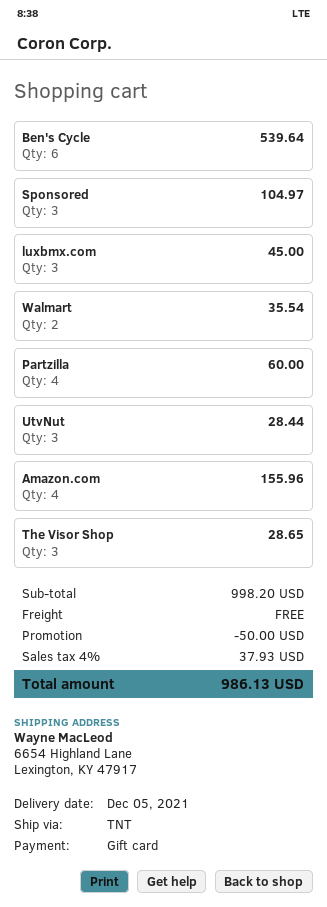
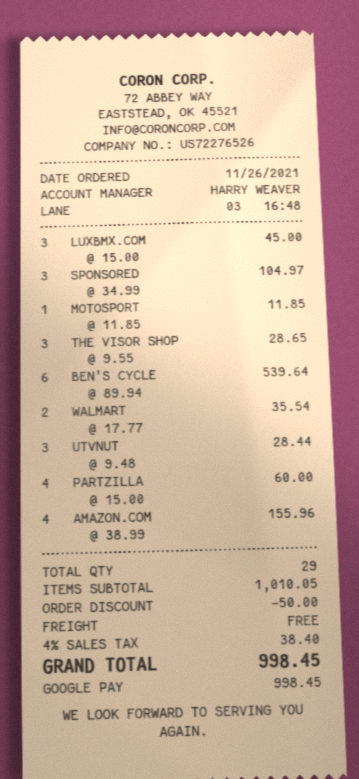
payment method: gift card -> Google Pay
MOTOSPORT: none -> 1 for 11.85
subtotal: 998.20 -> 1010.05
tax: 4% = 37.93 -> 4% = 38.40
total: 986.13 -> 998.45

